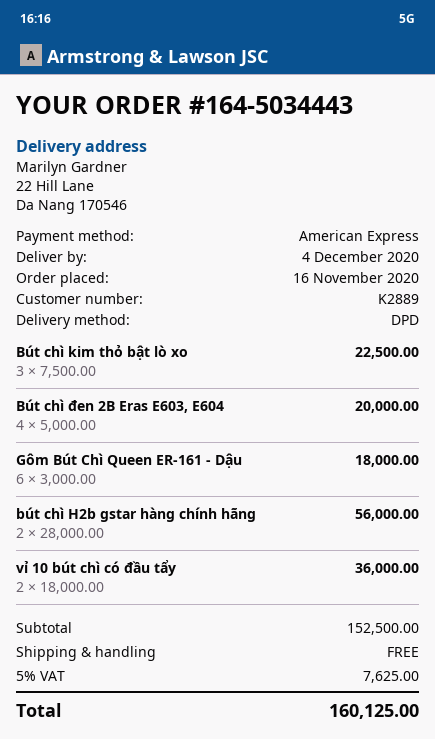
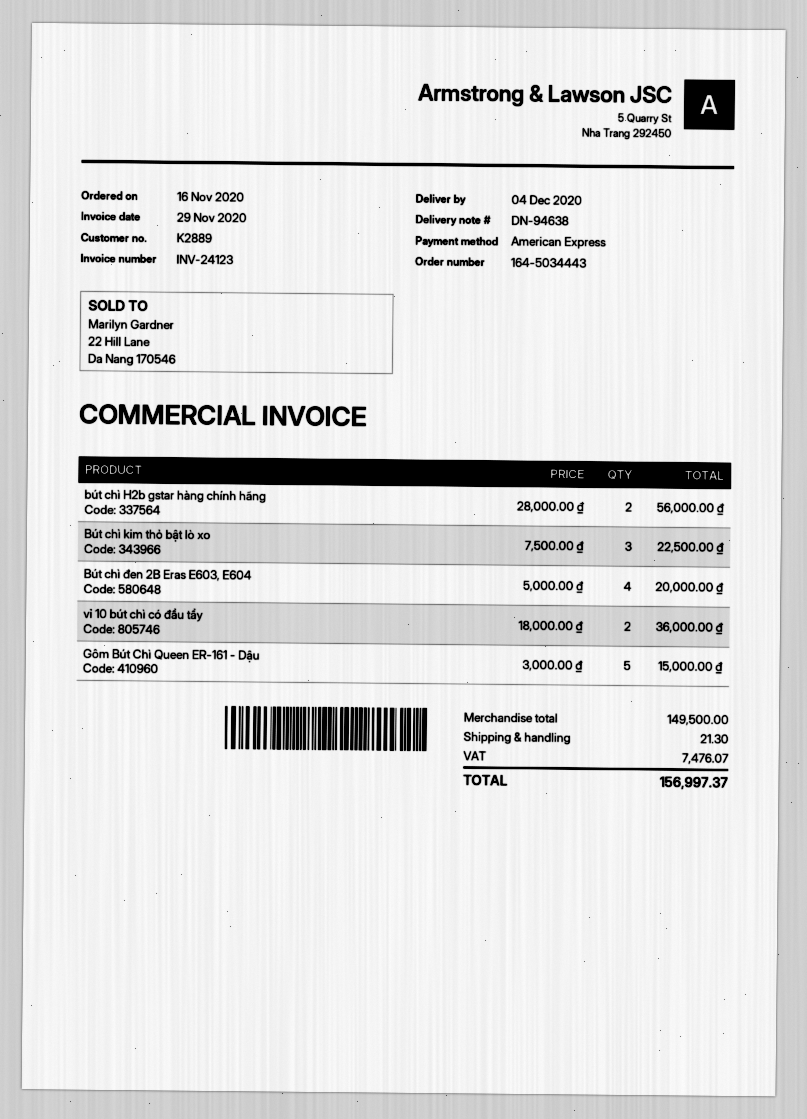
Gôm Bút Chì Queen ER-161 - Dậu: 6 x 3000.00 = 18000.00 -> 5 x 3000.00 = 15000.00
subtotal: 152500.00 -> 149500.00
shipping: 0.00 -> 21.30
tax: 7625.00 -> 7476.07
total: 160125.00 -> 156997.37

